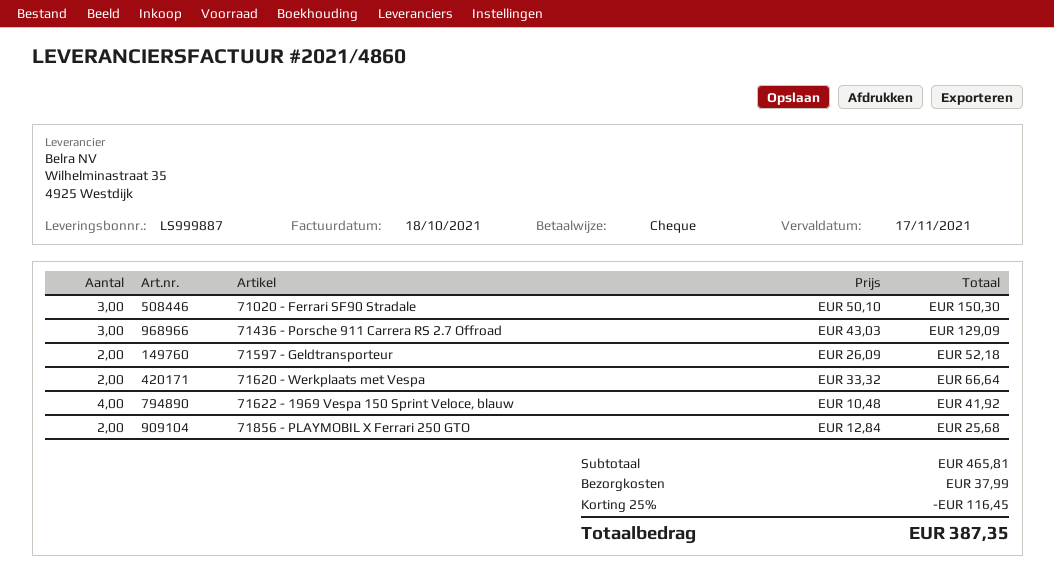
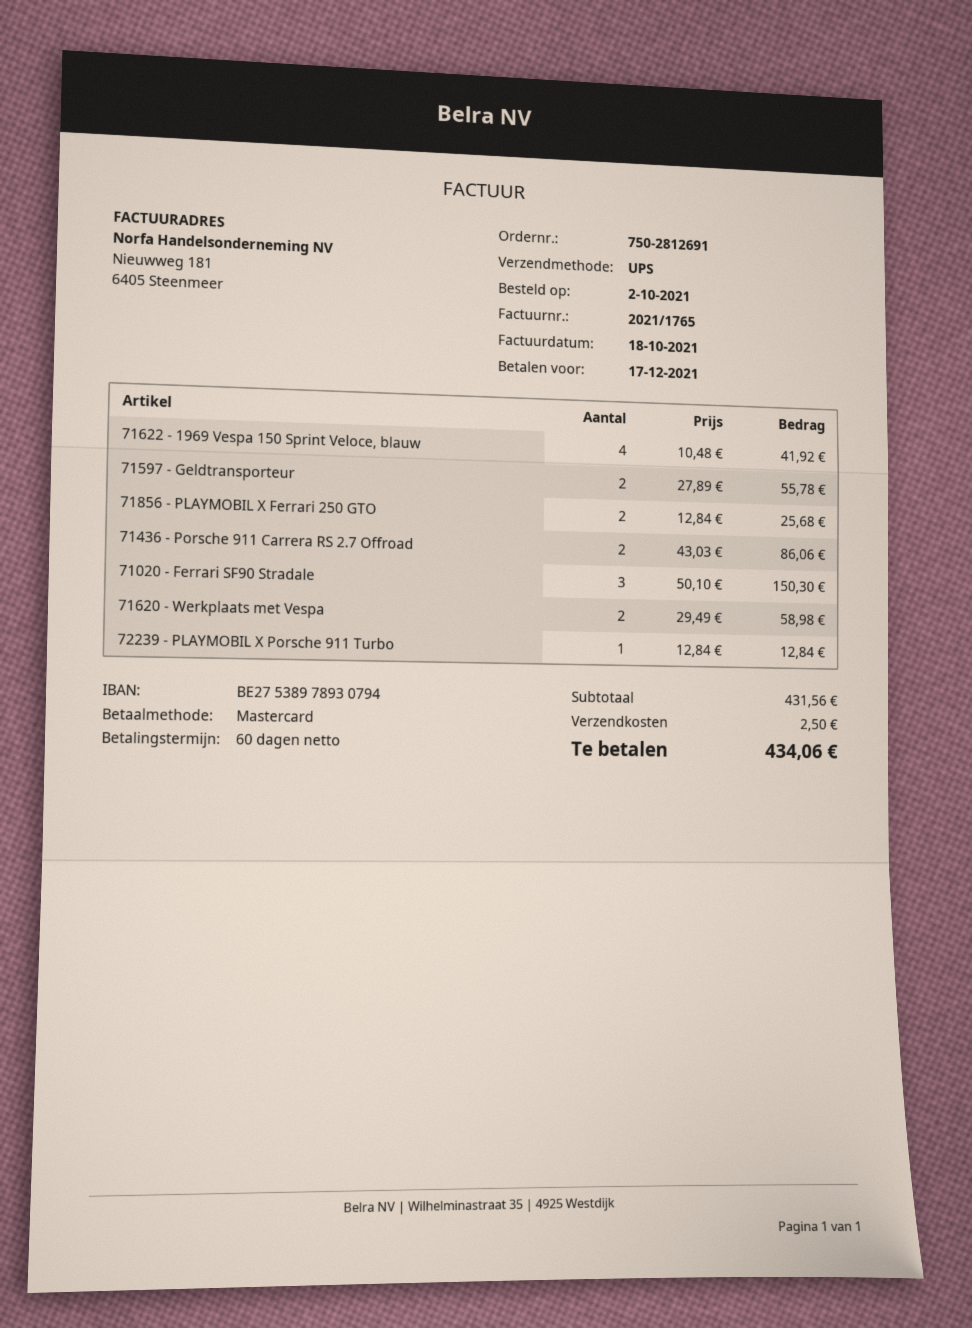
invoice number: 2021/4860 -> 2021/1765
due date: 2021-11-17 -> 2021-12-17
payment method: cheque -> Mastercard
71436 - Porsche 911 Carrera RS 2.7 Offroad: 3 x 43.03 = 129.09 -> 2 x 43.03 = 86.06
71597 - Geldtransporteur: 2 x 26.09 = 52.18 -> 2 x 27.89 = 55.78
71620 - Werkplaats met Vespa: 2 x 33.32 = 66.64 -> 2 x 29.49 = 58.98
72239 - PLAYMOBIL X Porsche 911 Turbo: none -> 1 x 12.84 = 12.84
subtotal: 465.81 -> 431.56
discount: 25% = 116.45 -> none
shipping: 37.99 -> 2.50
total: 387.35 -> 434.06

